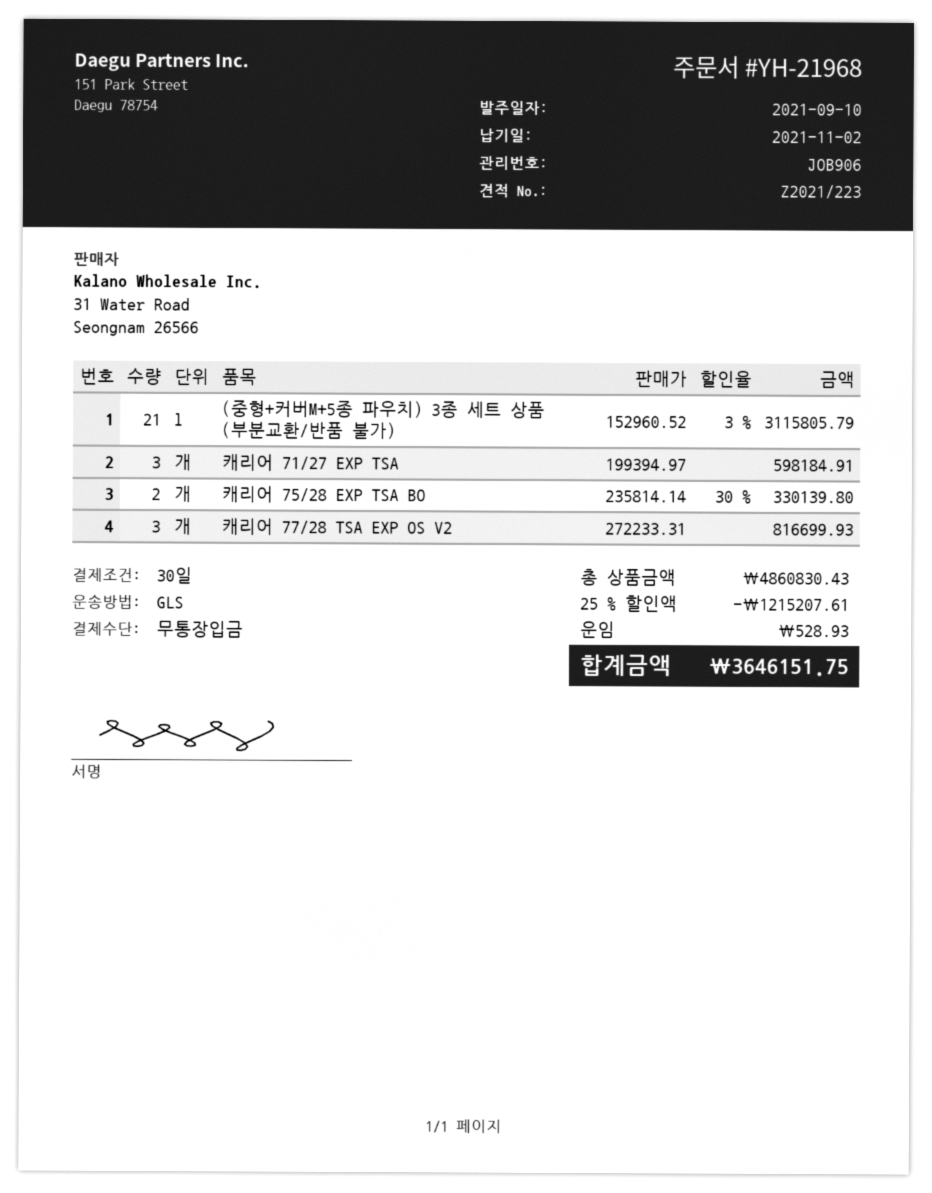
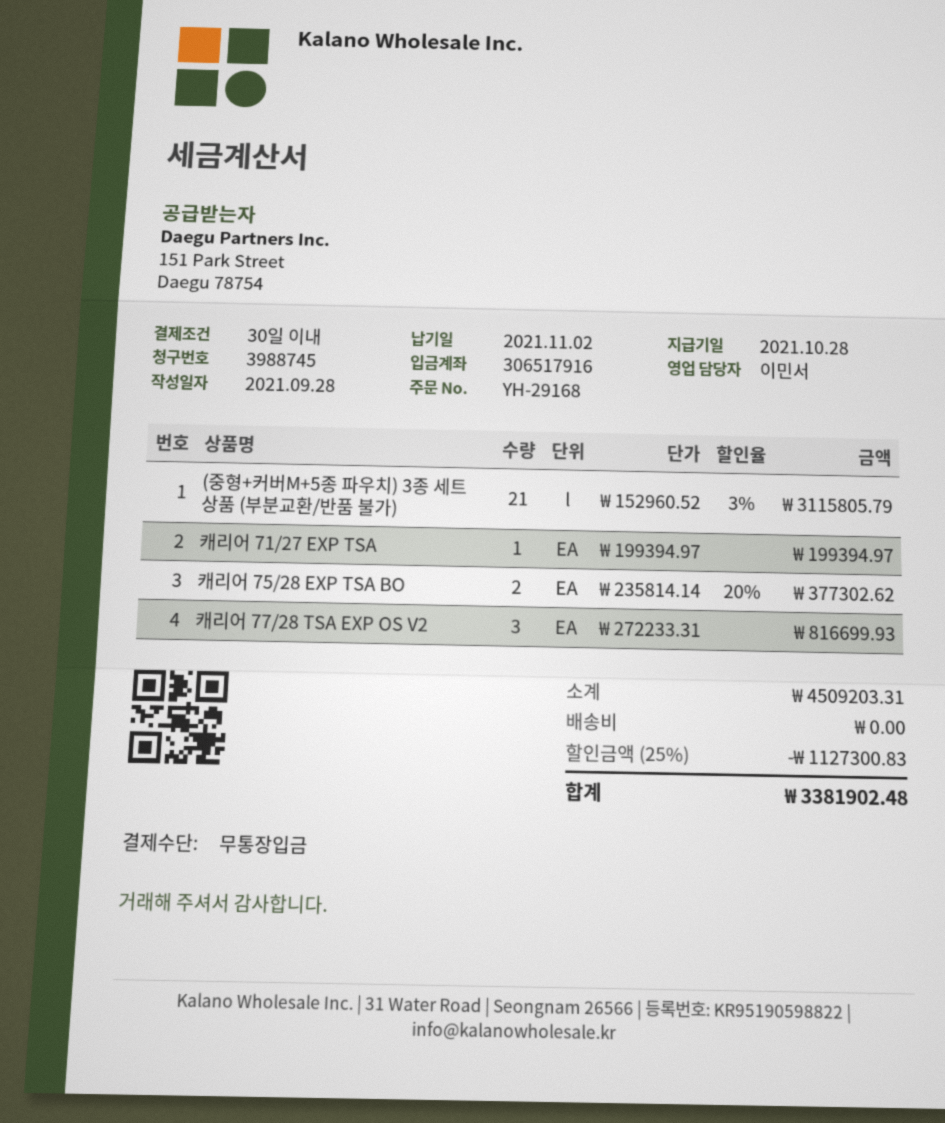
order number: YH-21968 -> YH-29168
캐리어 71/27 EXP TSA: 3 x 199394.97 = 598184.91 -> 1 x 199394.97 = 199394.97
캐리어 75/28 EXP TSA BO: 2 x 235814.14 - 30% = 330139.80 -> 2 x 235814.14 - 20% = 377302.62
subtotal: 4860830.43 -> 4509203.31
discount: 25% = 1215207.61 -> 25% = 1127300.83
shipping: 528.93 -> 0.00
total: 3646151.75 -> 3381902.48

